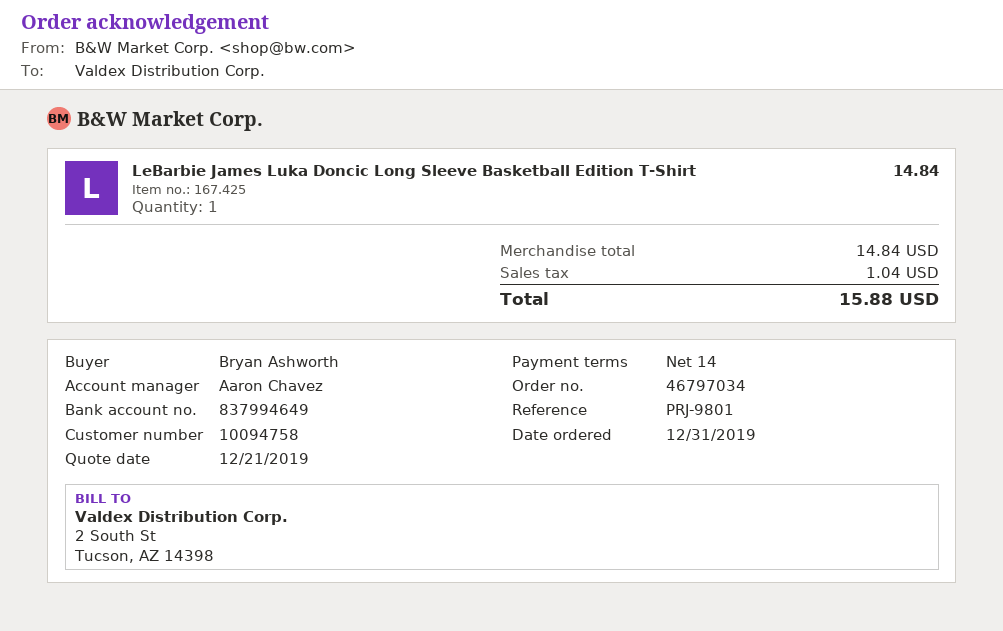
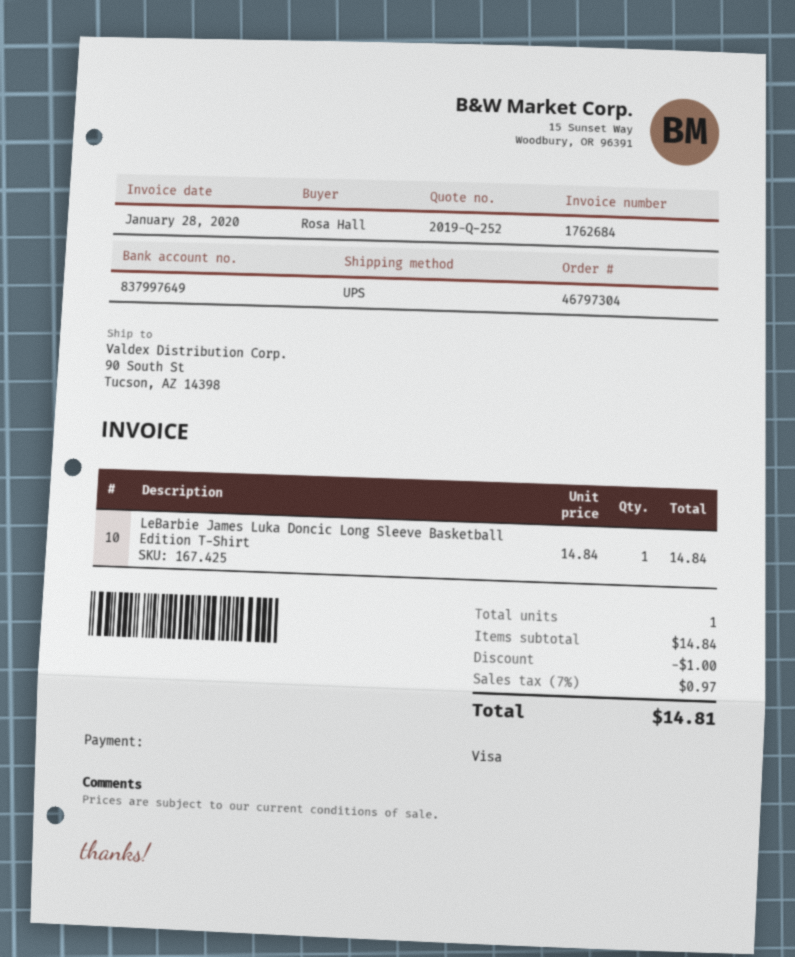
order number: 46797034 -> 46797304
ordered by: Bryan Ashworth -> Rosa Hall
bank account: 837994649 -> 837997649
discount: none -> 1.00
tax: 1.04 -> 0.97
total: 15.88 -> 14.81

